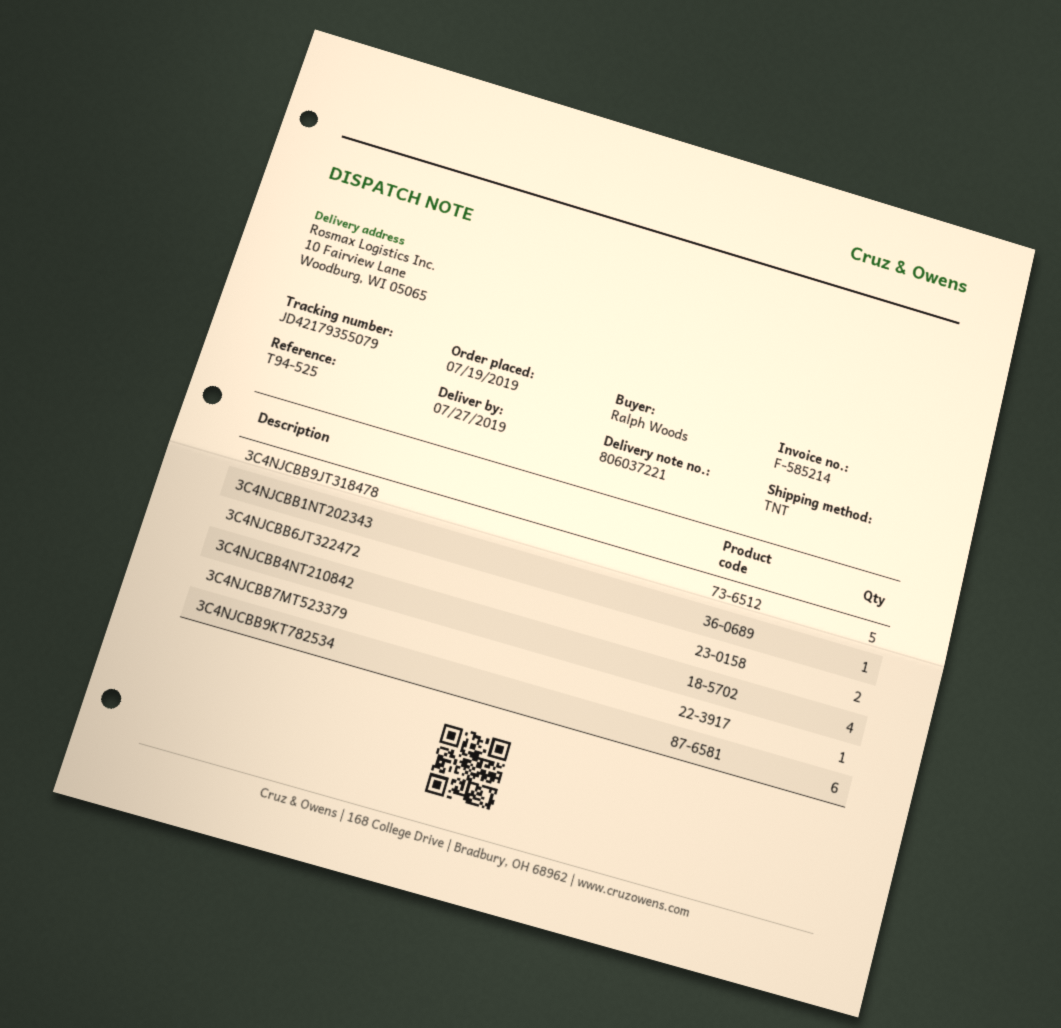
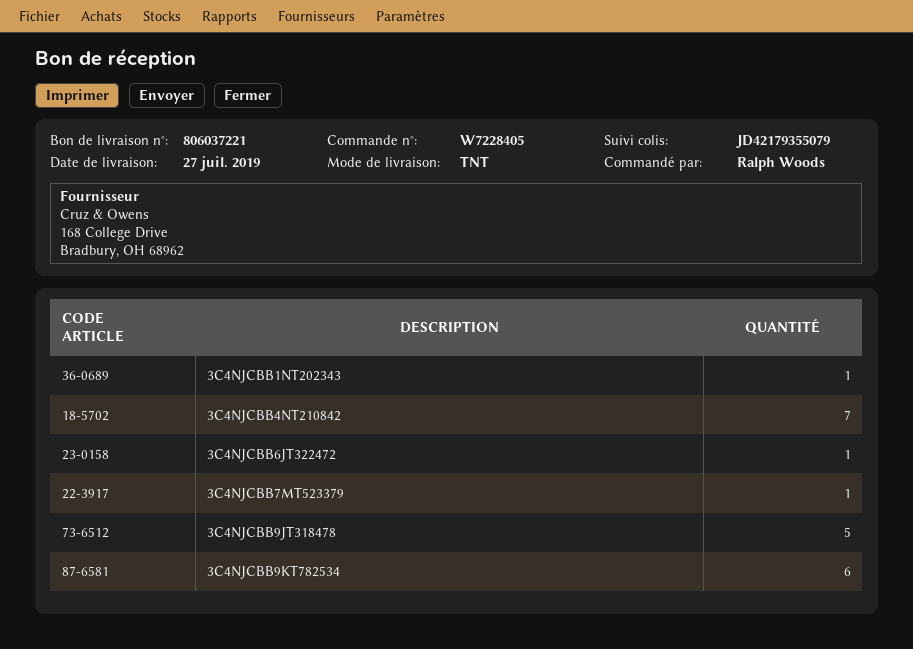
3C4NJCBB6JT322472: 2 -> 1
3C4NJCBB4NT210842: 4 -> 7

